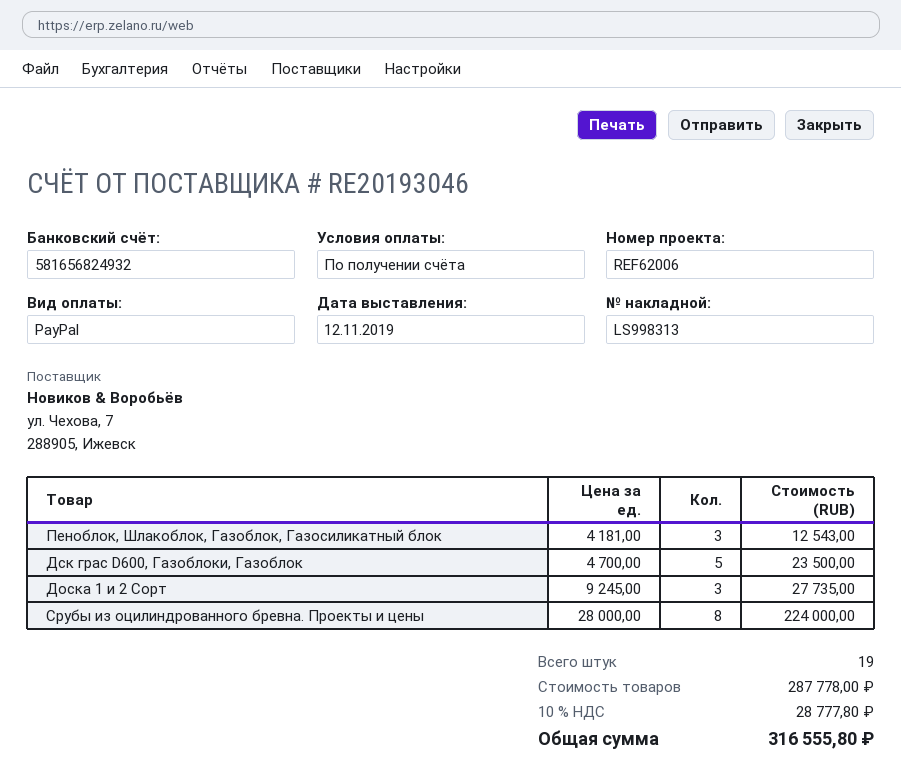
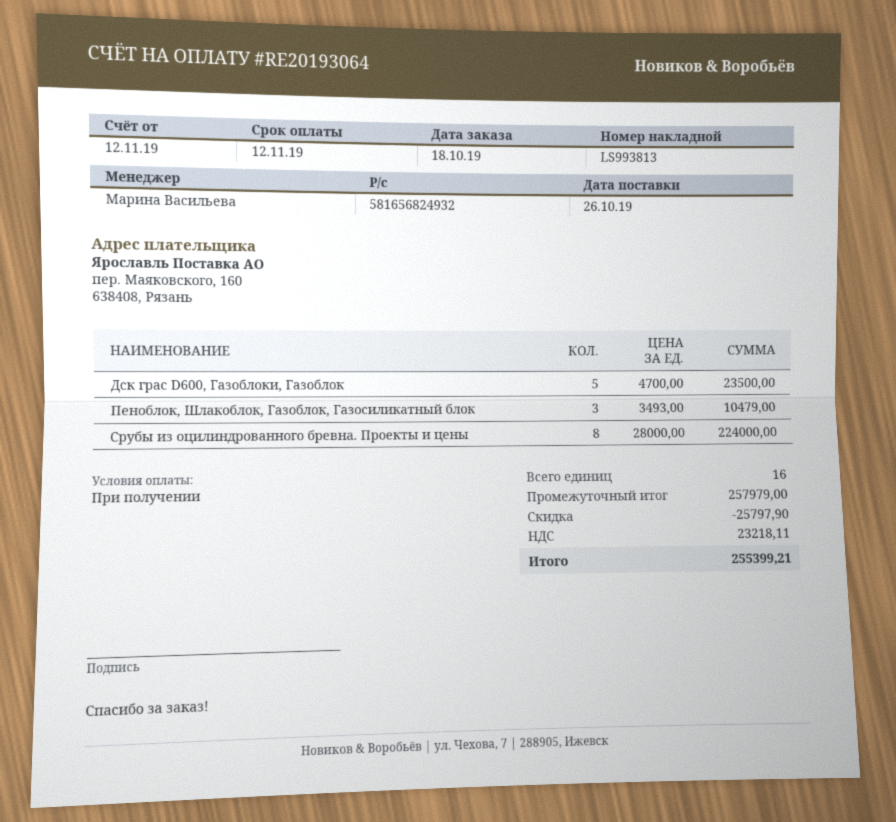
delivery note number: LS998313 -> LS993813
invoice number: RE20193046 -> RE20193064
Пеноблок, Шлакоблок, Газоблок, Газосиликатный блок: 3 x 4181.00 = 12543.00 -> 3 x 3493.00 = 10479.00
Доска 1 и 2 Сорт: 3 x 9245.00 = 27735.00 -> none
total quantity: 19 -> 16
subtotal: 287778.00 -> 257979.00
discount: none -> 25797.90
tax: 28777.80 -> 23218.11
total: 316555.80 -> 255399.21

